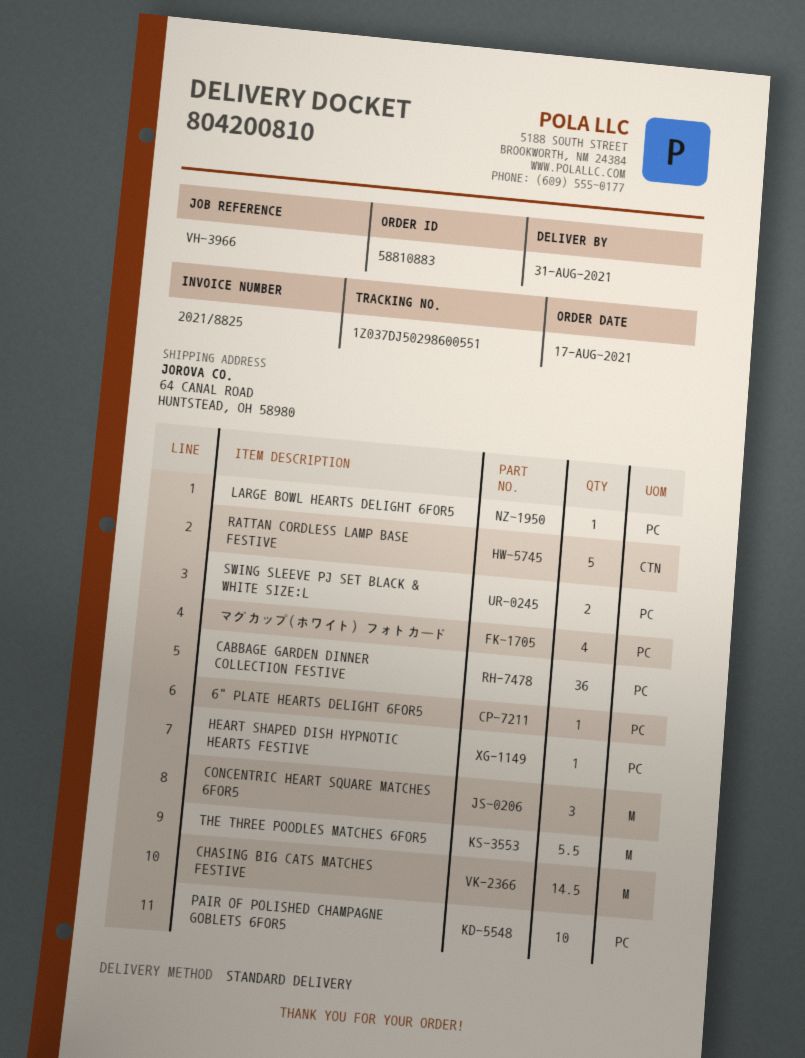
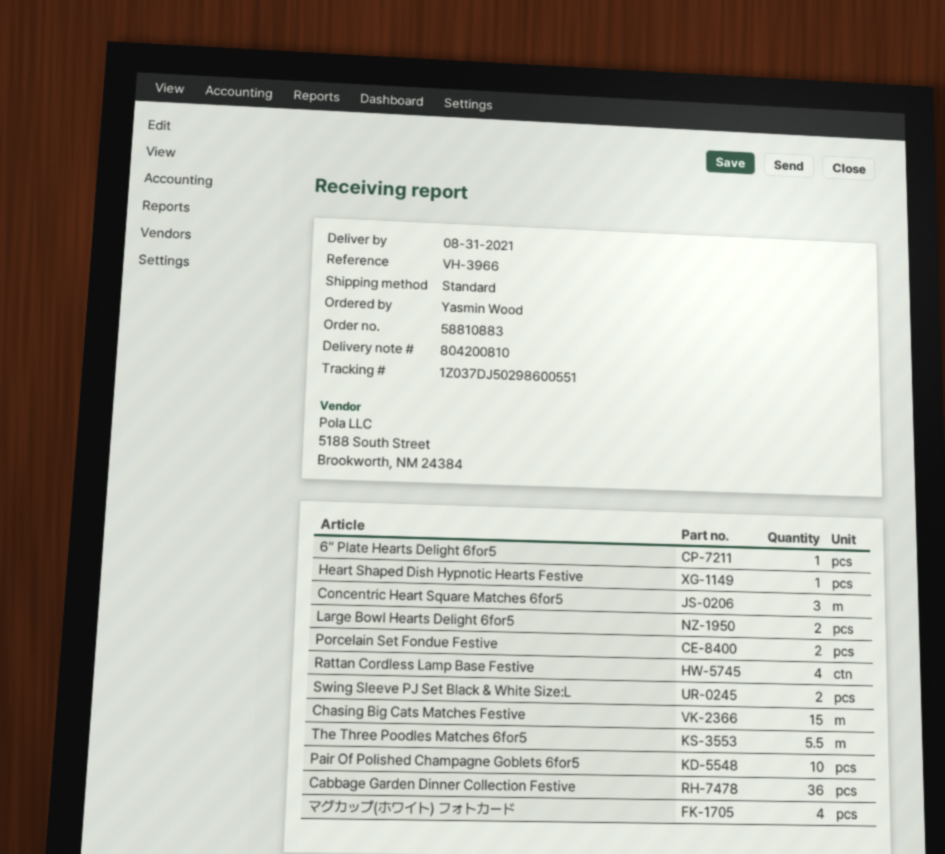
LARGE BOWL HEARTS DELIGHT 6FOR5: 1 -> 2
RATTAN CORDLESS LAMP BASE FESTIVE: 5 -> 4
CHASING BIG CATS MATCHES FESTIVE: 14.5 -> 15
Porcelain Set Fondue Festive: none -> 2

